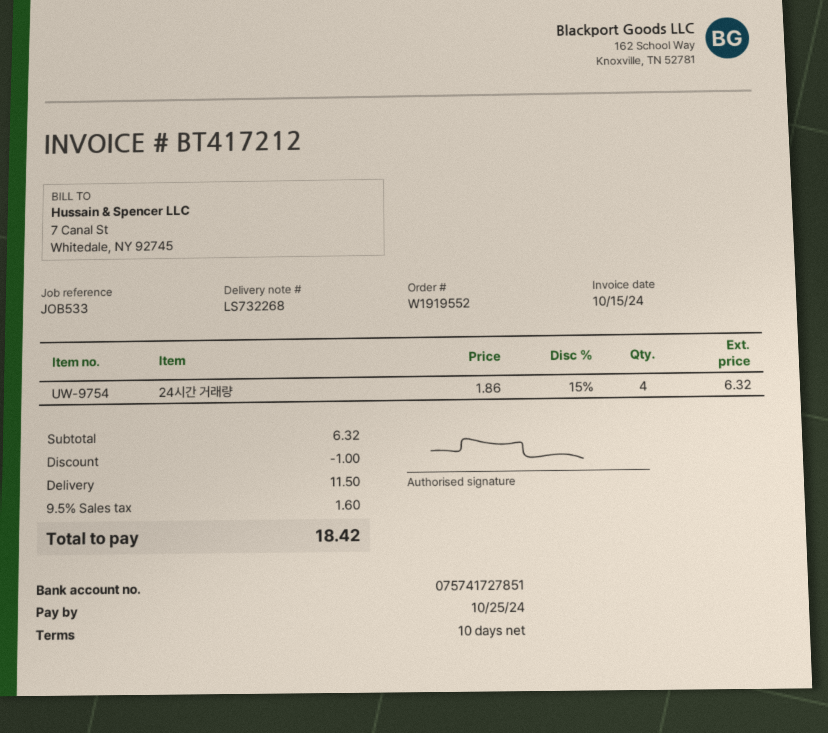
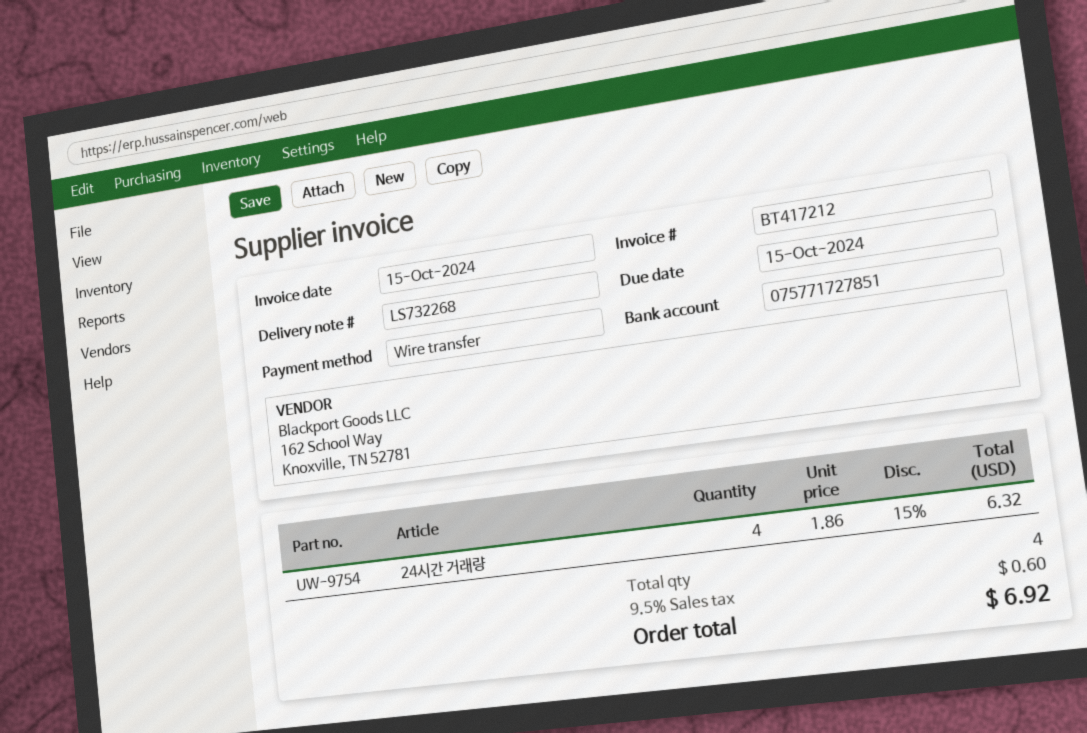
due date: 2024-10-25 -> 2024-10-15
bank account: 075741727851 -> 075771727851
discount: 1.00 -> none
shipping: 11.50 -> none
tax: 9.5% = 1.60 -> 9.5% = 0.60
total: 18.42 -> 6.92

